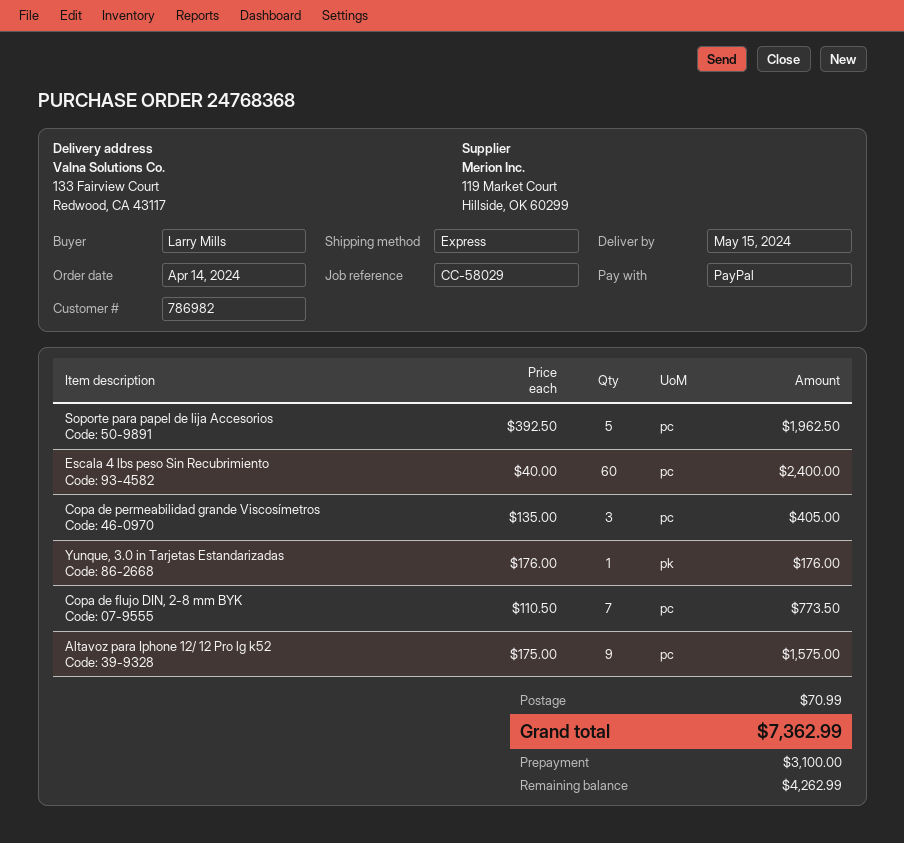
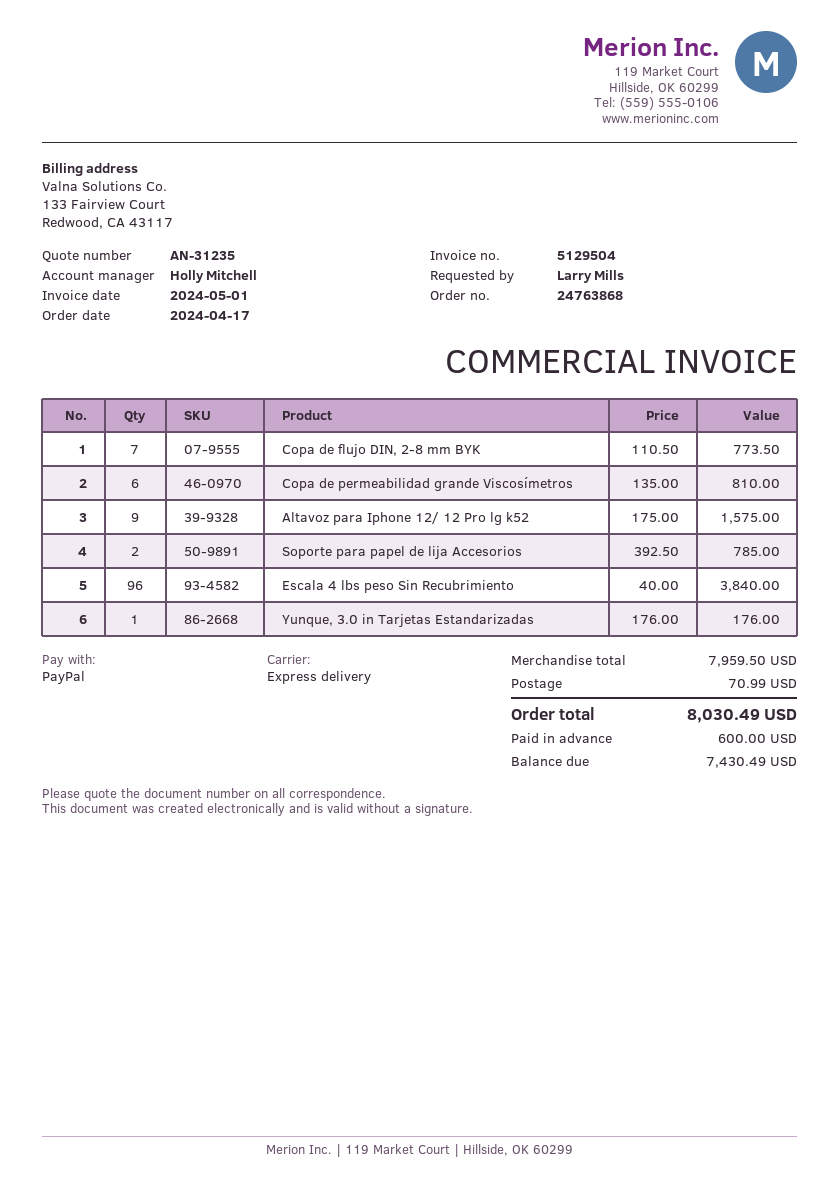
order number: 24768368 -> 24763868
order date: 2024-04-14 -> 2024-04-17
Soporte para papel de lija Accesorios: 5 x 392.50 = 1962.50 -> 2 x 392.50 = 785.00
Escala 4 lbs peso Sin Recubrimiento: 60 x 40.00 = 2400.00 -> 96 x 40.00 = 3840.00
Copa de permeabilidad grande Viscosímetros: 3 x 135.00 = 405.00 -> 6 x 135.00 = 810.00
total: 7362.99 -> 8030.49
deposit: 3100.00 -> 600.00
balance: 4262.99 -> 7430.49

